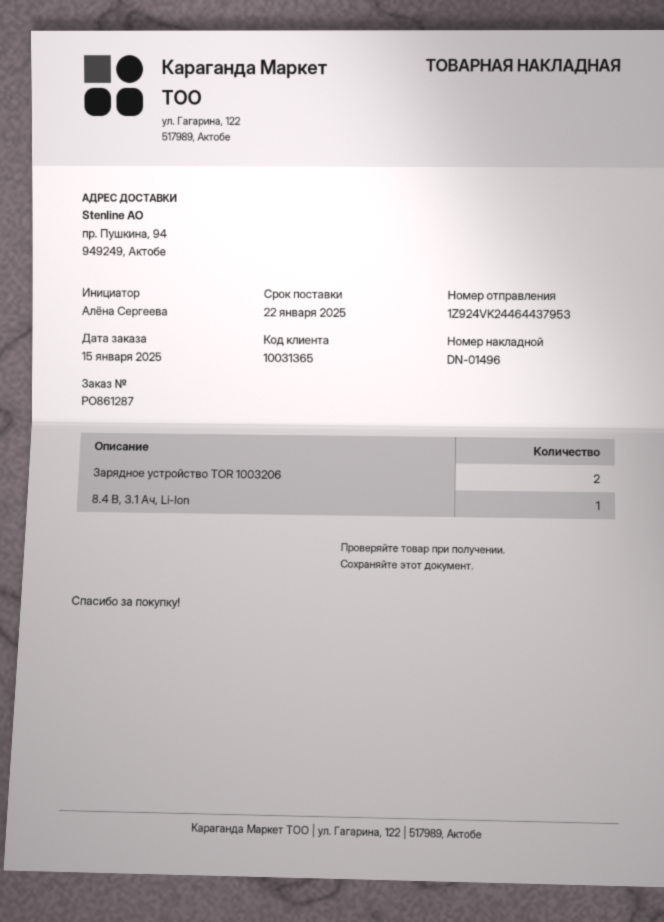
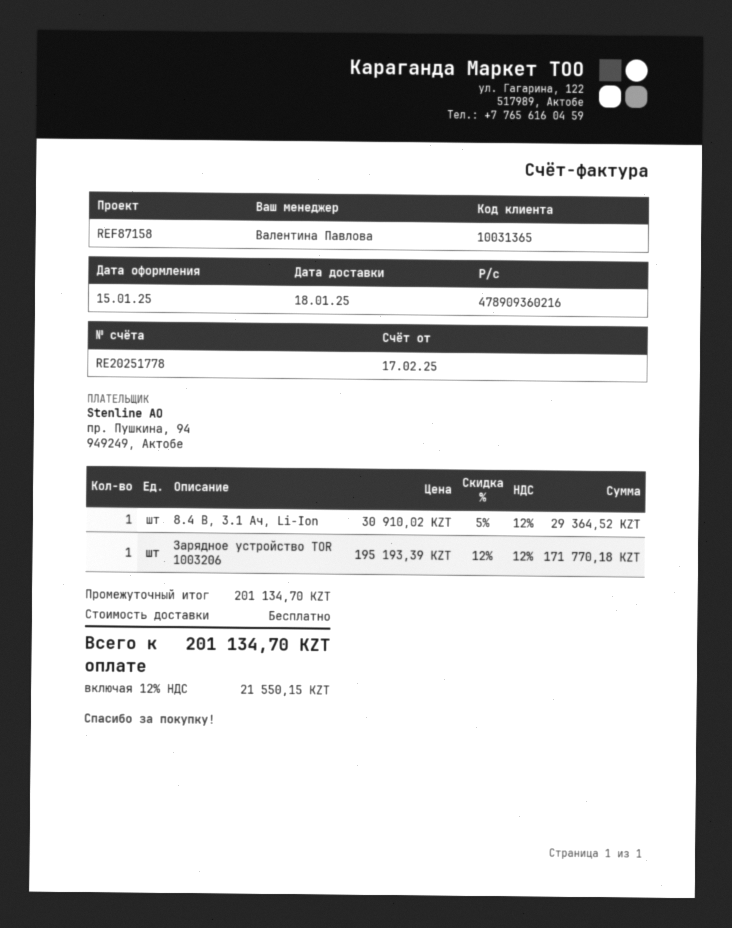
delivery date: 2025-01-22 -> 2025-01-18
Зарядное устройство TOR 1003206: 2 -> 1

